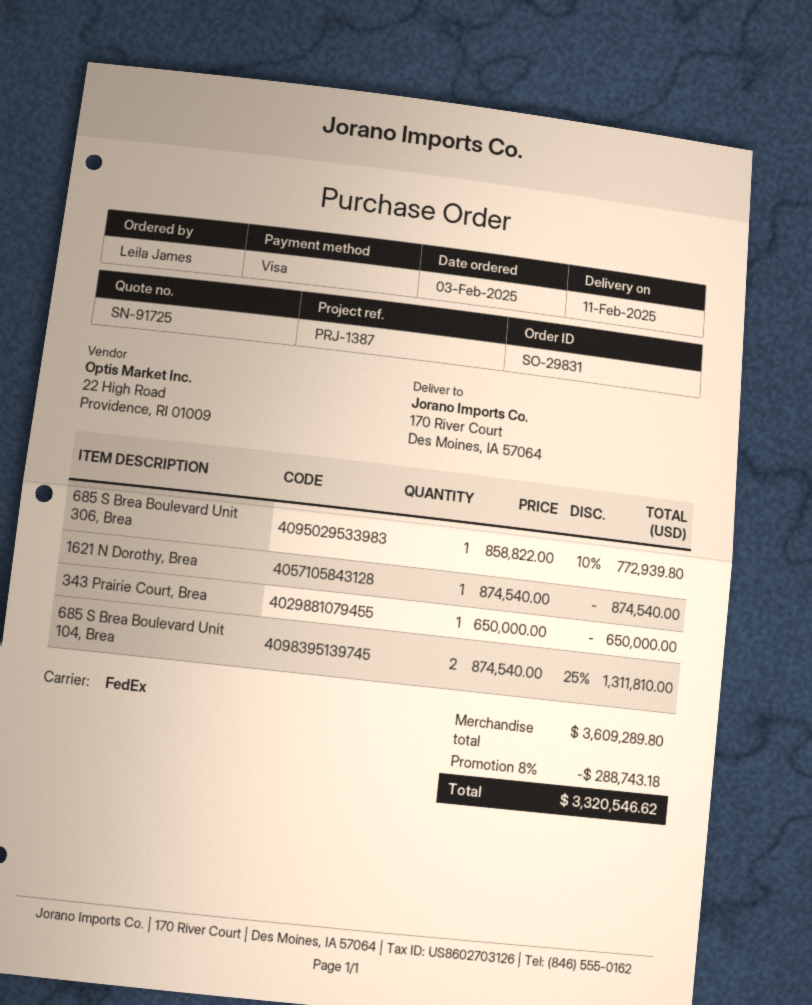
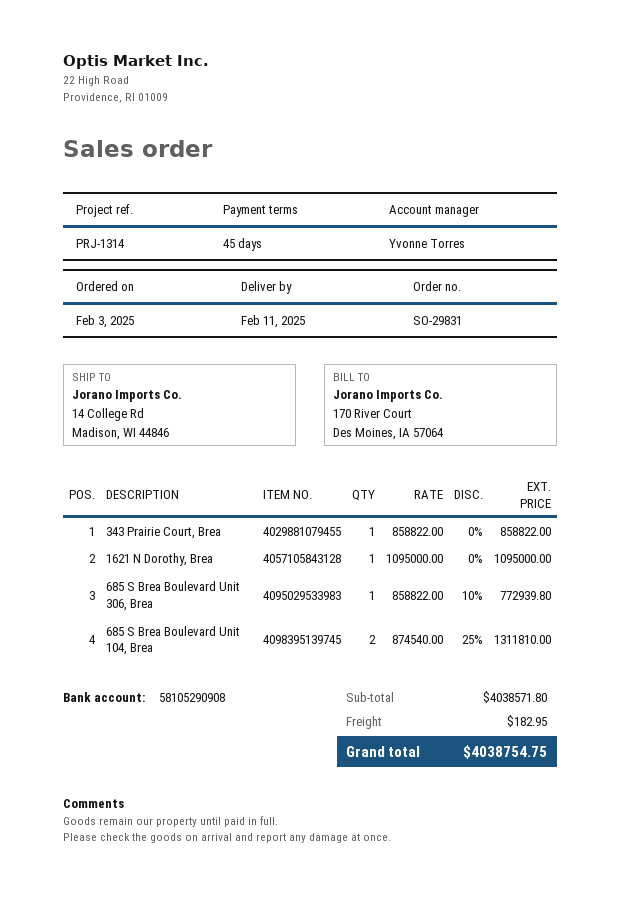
reference: PRJ-1387 -> PRJ-1314
ship to: 170 River Court, Des Moines, IA 57064 -> 14 College Rd, Madison, WI 44846
1621 N Dorothy, Brea: 1 x 874540.00 = 874540.00 -> 1 x 1095000.00 = 1095000.00
343 Prairie Court, Brea: 1 x 650000.00 = 650000.00 -> 1 x 858822.00 = 858822.00
subtotal: 3609289.80 -> 4038571.80
discount: 8% = 288743.18 -> none
shipping: none -> 182.95
total: 3320546.62 -> 4038754.75

